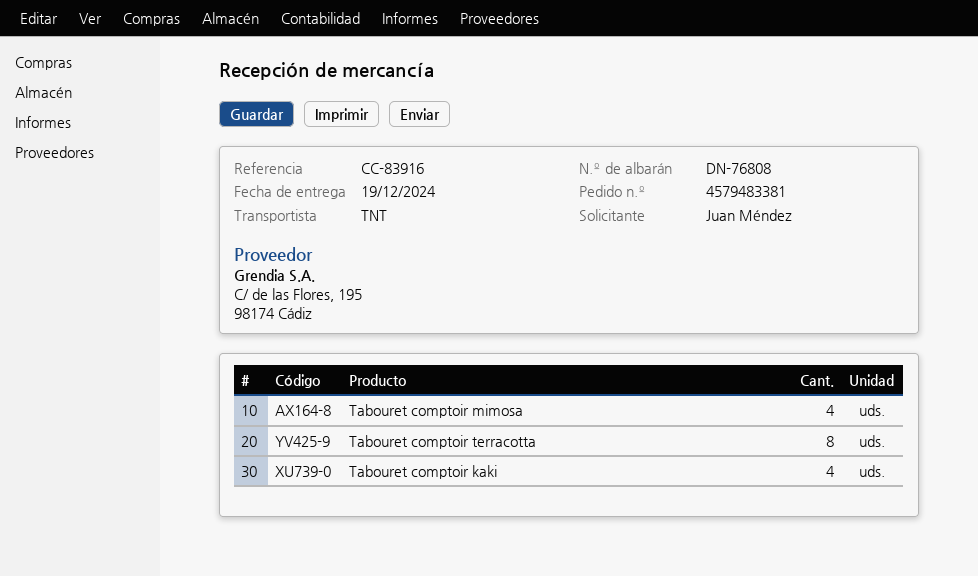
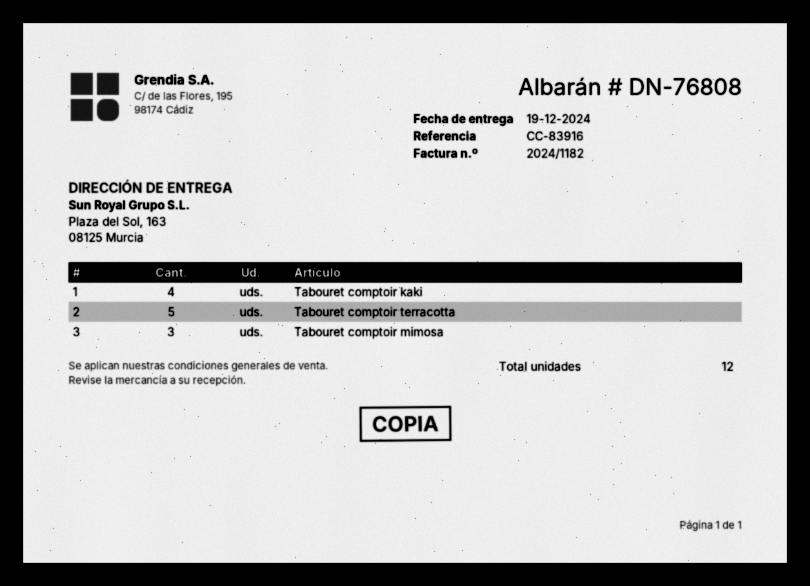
Tabouret comptoir mimosa: 4 -> 3
Tabouret comptoir terracotta: 8 -> 5

